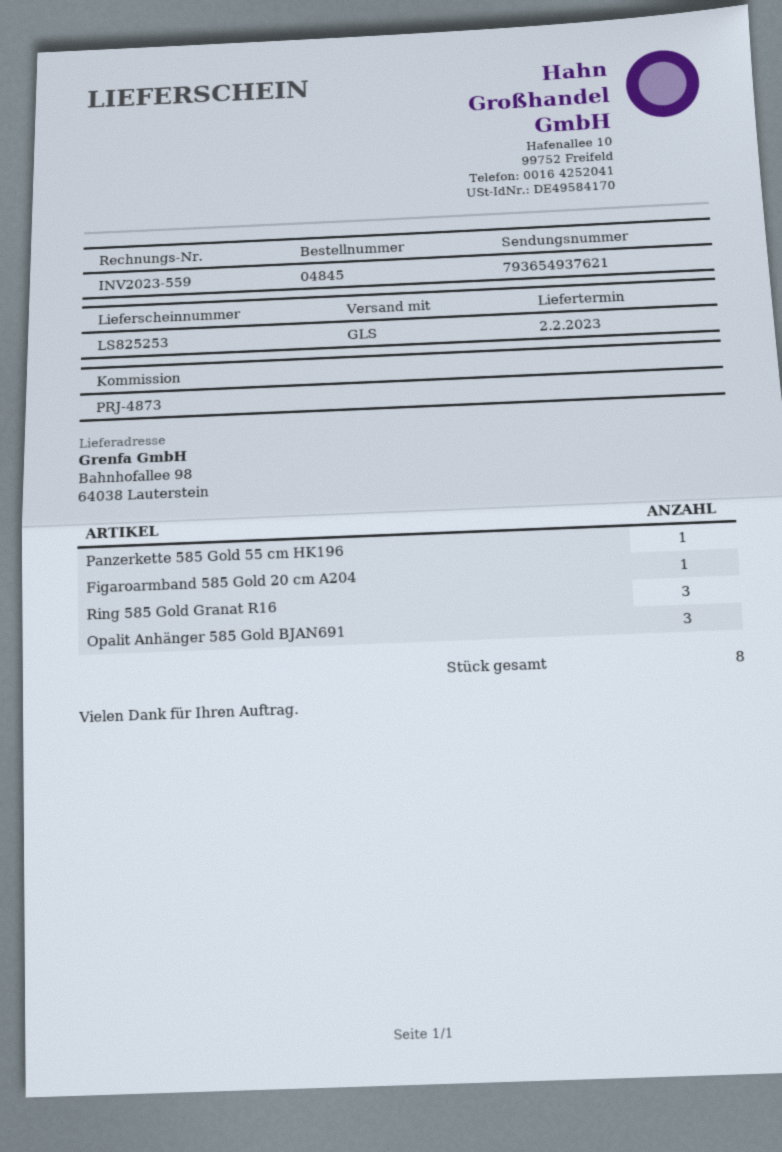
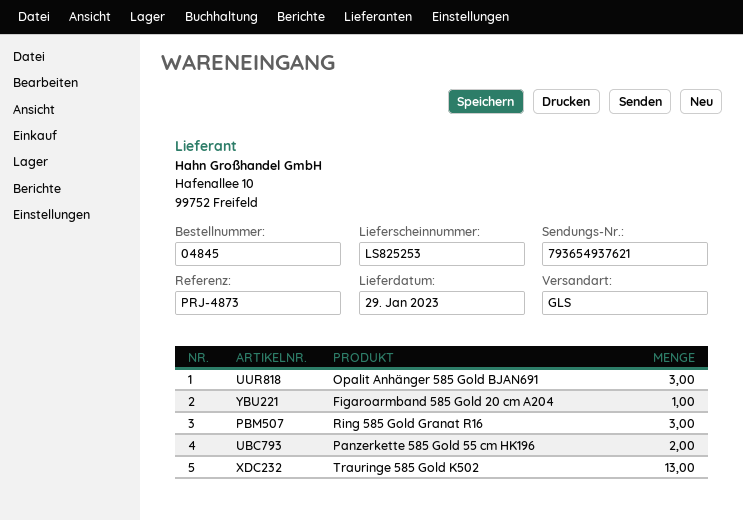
delivery date: 2023-02-02 -> 2023-01-29
Panzerkette 585 Gold 55 cm HK196: 1 -> 2
Trauringe 585 Gold K502: none -> 13

